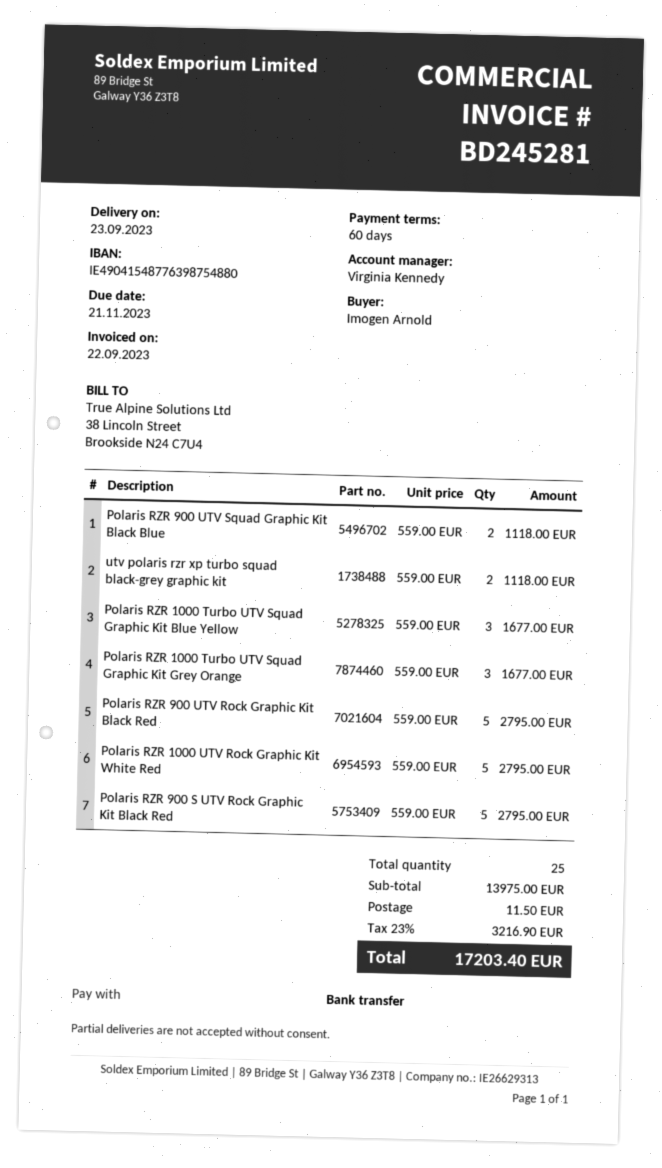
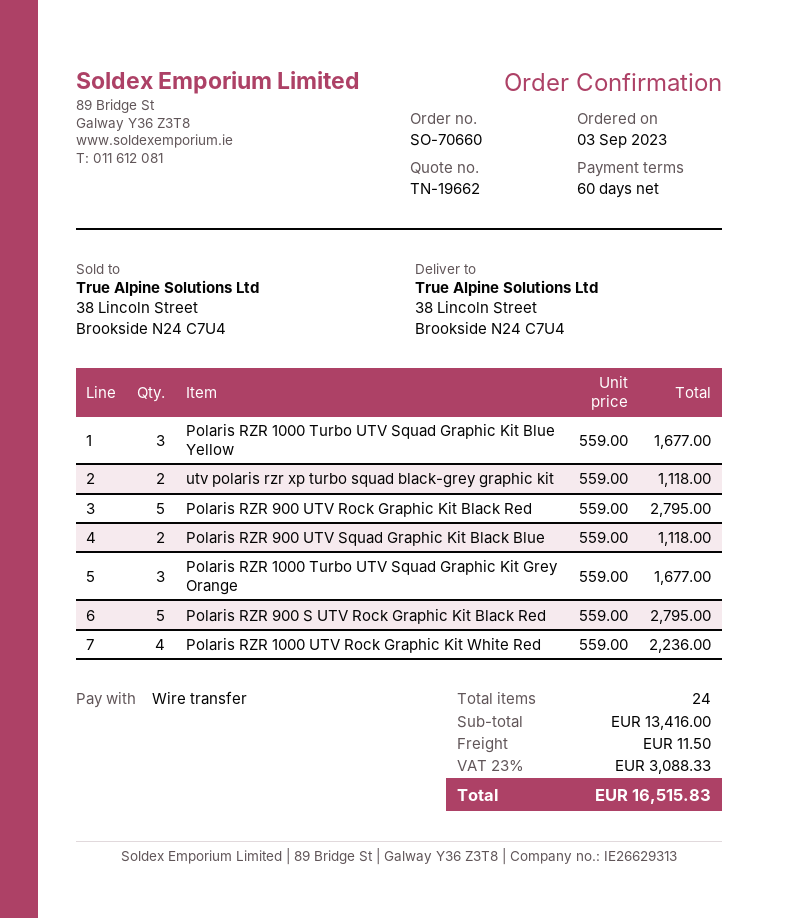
Polaris RZR 1000 UTV Rock Graphic Kit White Red: 5 x 559.00 = 2795.00 -> 4 x 559.00 = 2236.00
total quantity: 25 -> 24
subtotal: 13975.00 -> 13416.00
tax: 23% = 3216.90 -> 23% = 3088.33
total: 17203.40 -> 16515.83

